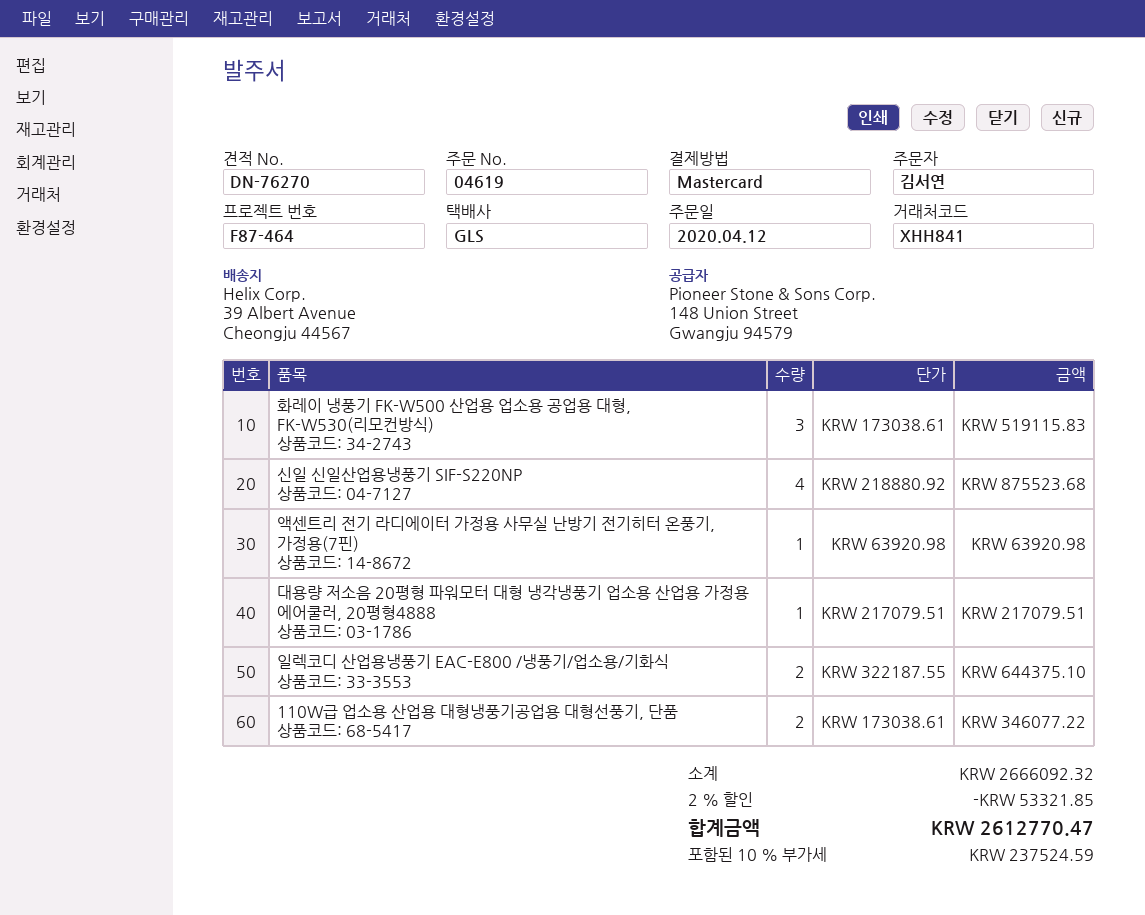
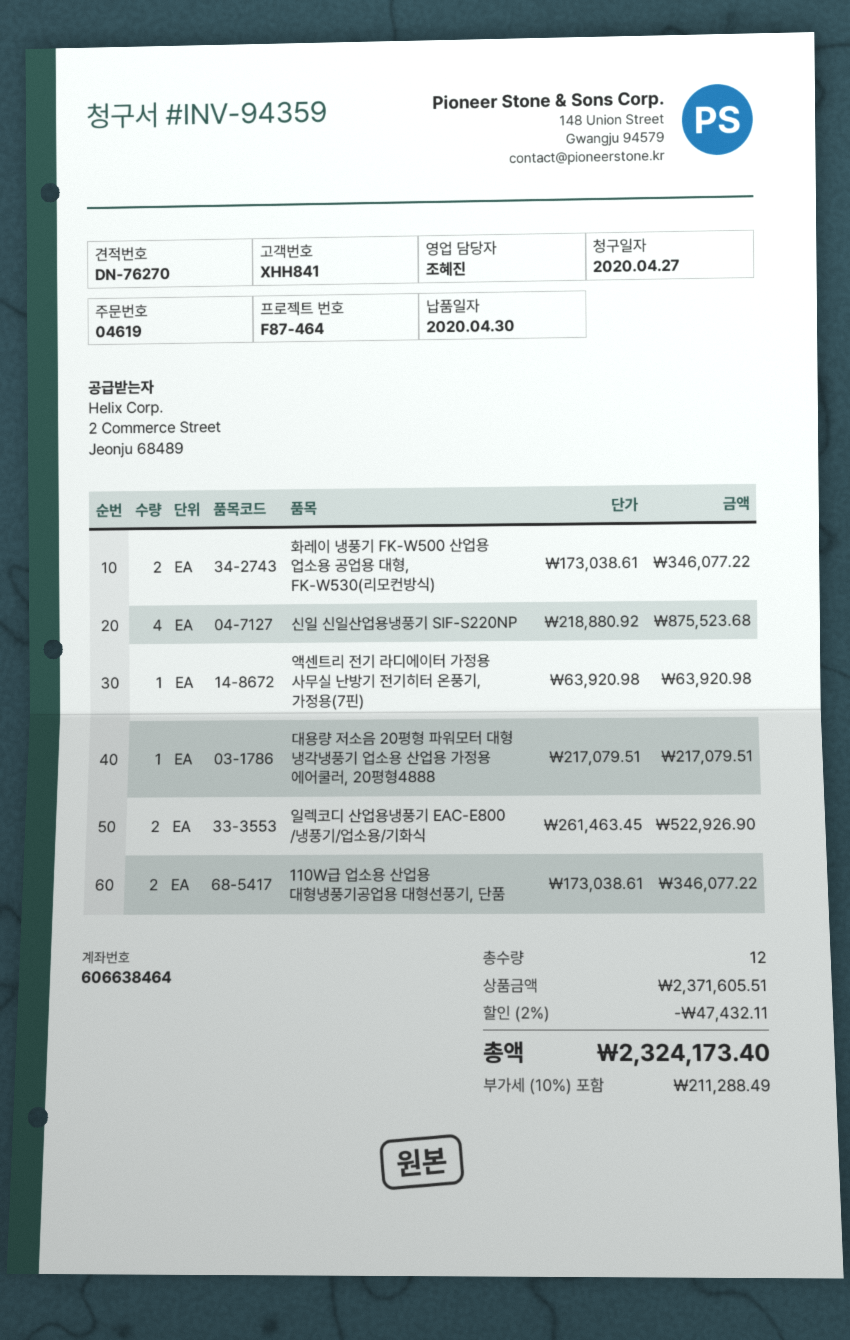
화레이 냉풍기 FK-W500 산업용 업소용 공업용 대형, FK-W530(리모컨방식): 3 x 173038.61 = 519115.83 -> 2 x 173038.61 = 346077.22
일렉코디 산업용냉풍기 EAC-E800 /냉풍기/업소용/기화식: 2 x 322187.55 = 644375.10 -> 2 x 261463.45 = 522926.90
subtotal: 2666092.32 -> 2371605.51
discount: 2% = 53321.85 -> 2% = 47432.11
tax: 10% = 237524.59 -> 10% = 211288.49
total: 2612770.47 -> 2324173.40

